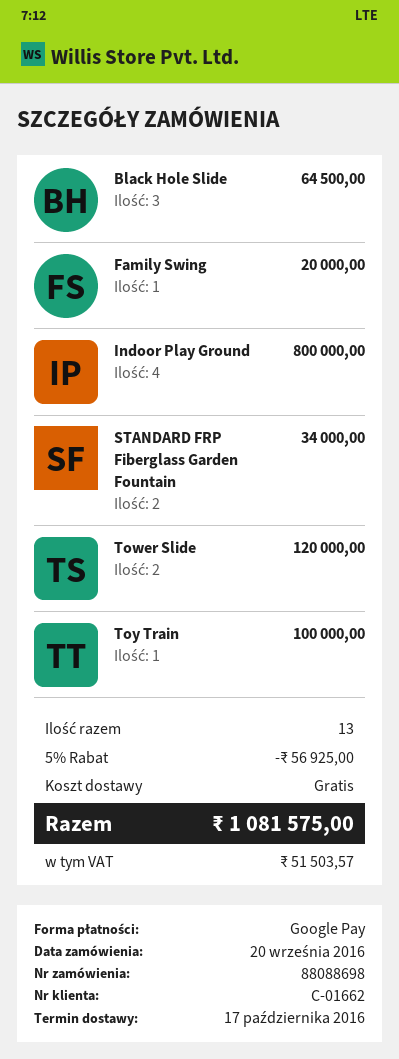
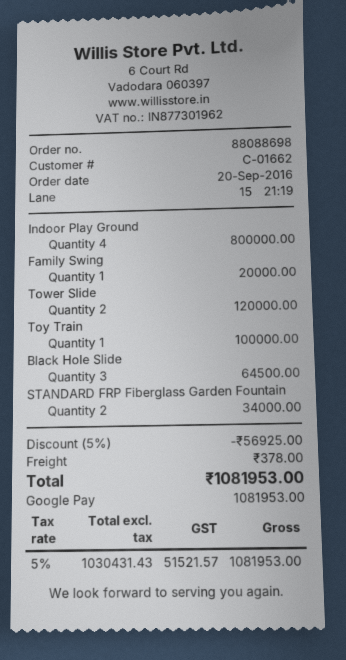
shipping: 0.00 -> 378.00
tax: 51503.57 -> 51521.57
total: 1081575.00 -> 1081953.00

